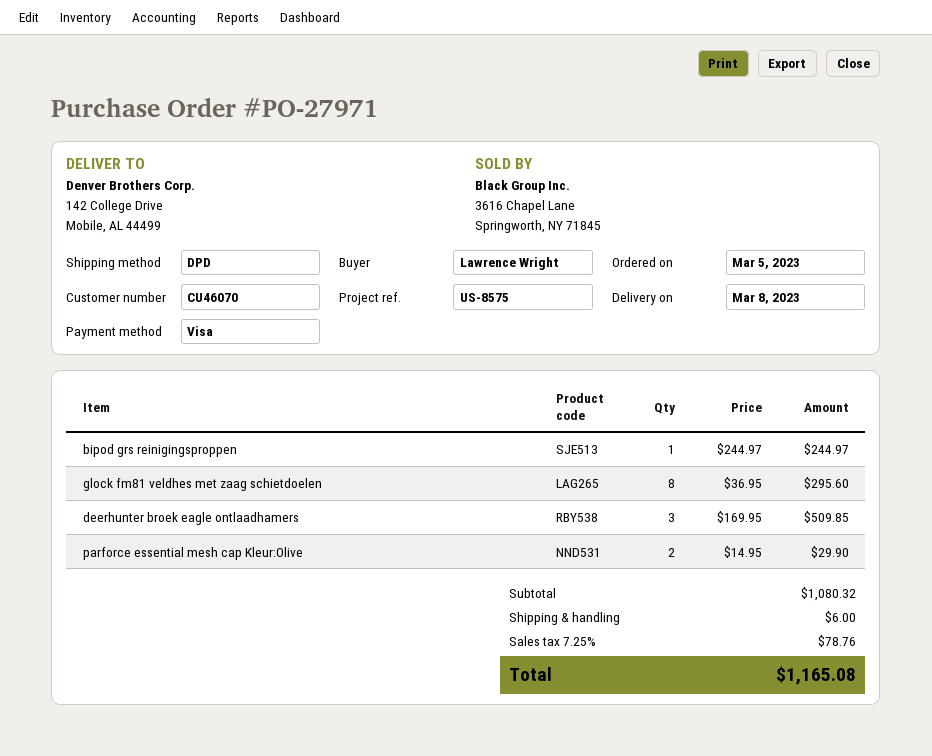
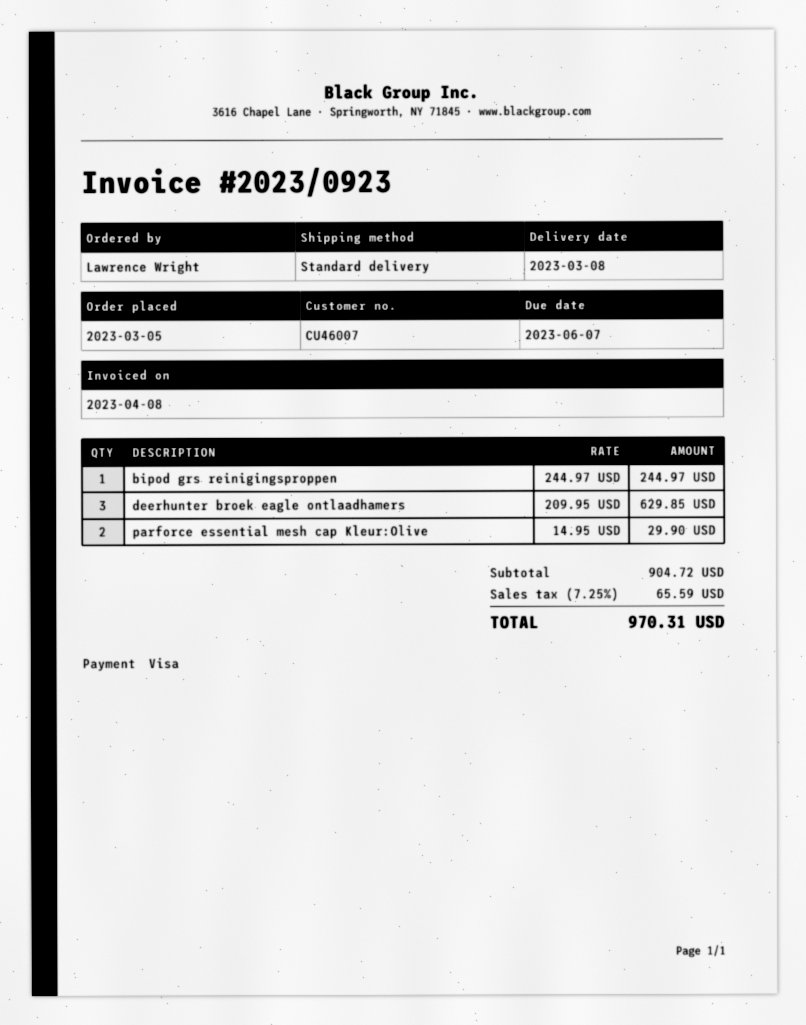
customer number: CU46070 -> CU46007
shipping method: DPD -> standard
glock fm81 veldhes met zaag schietdoelen: 8 x 36.95 = 295.60 -> none
deerhunter broek eagle ontlaadhamers: 3 x 169.95 = 509.85 -> 3 x 209.95 = 629.85
subtotal: 1080.32 -> 904.72
shipping: 6.00 -> none
tax: 7.25% = 78.76 -> 7.25% = 65.59
total: 1165.08 -> 970.31

